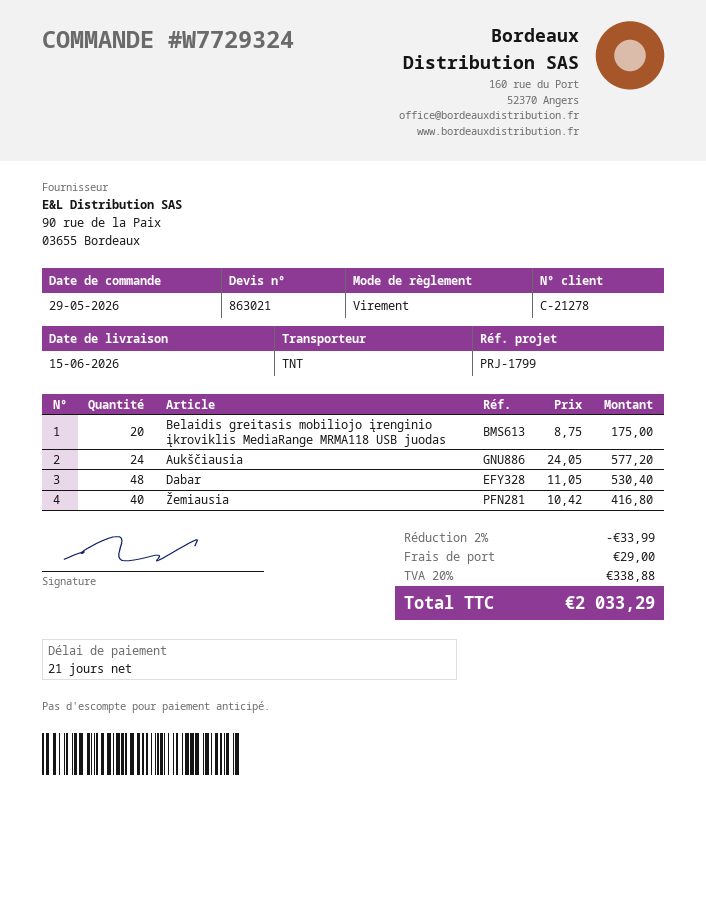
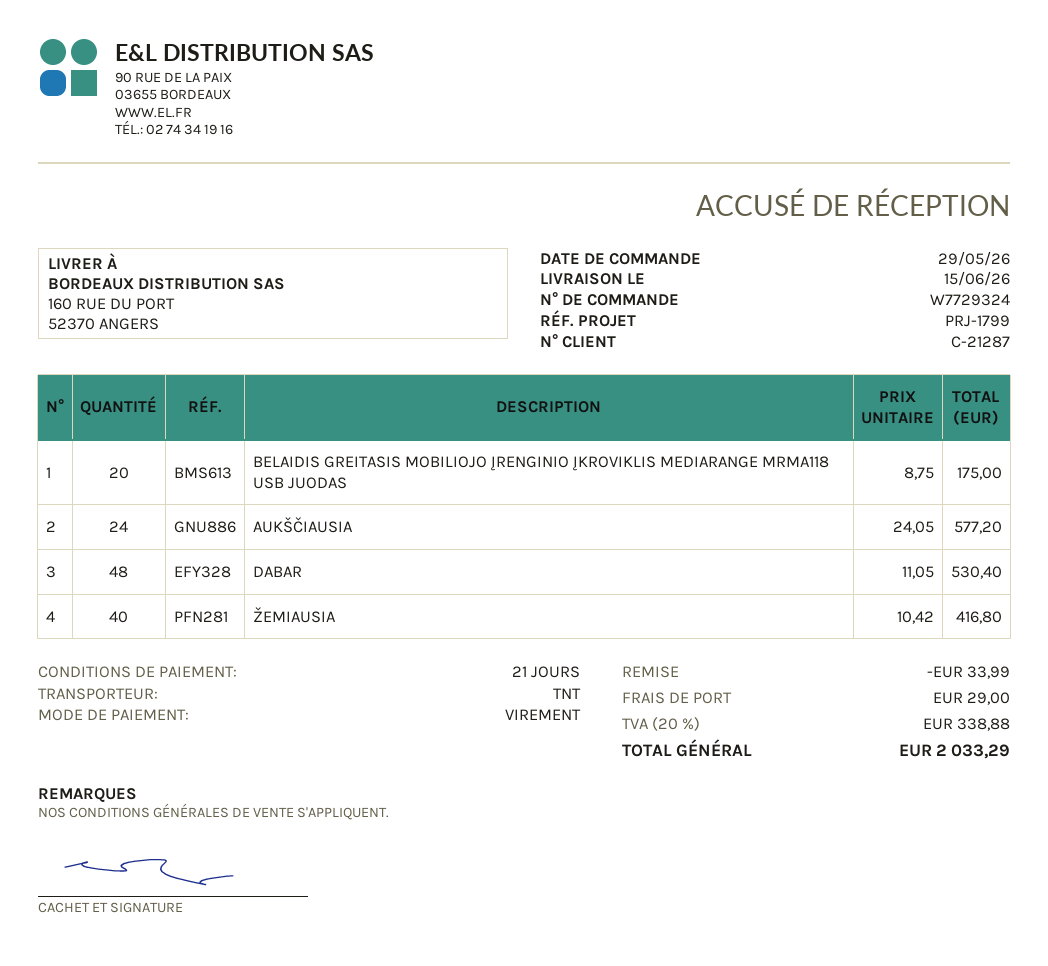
customer number: C-21278 -> C-21287

